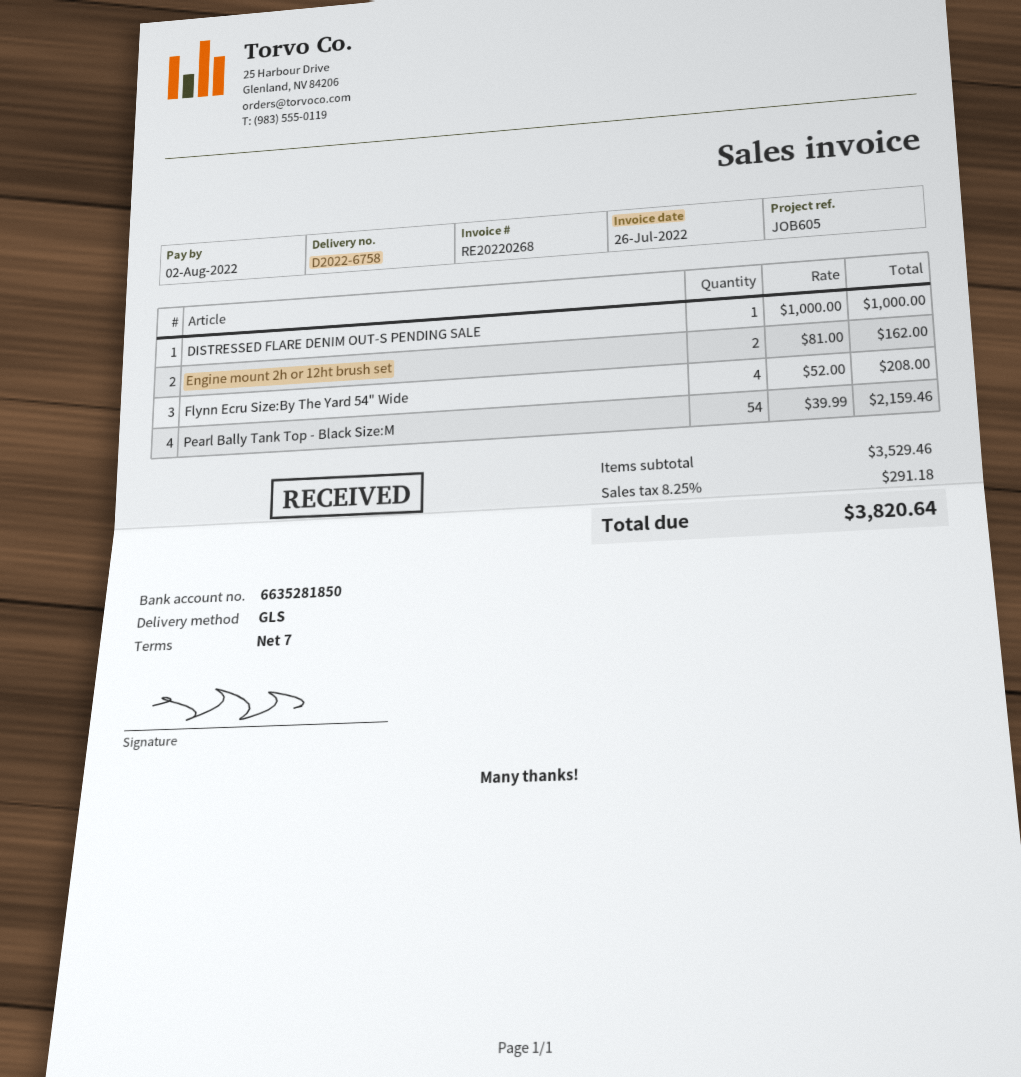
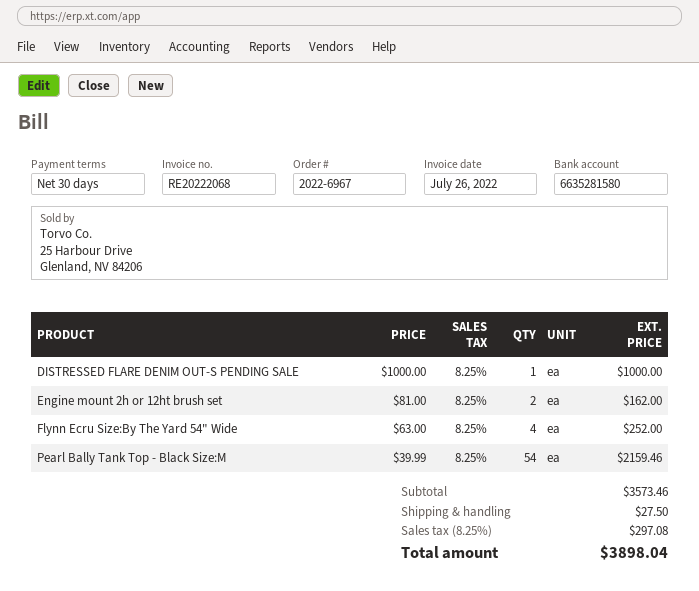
invoice number: RE20220268 -> RE20222068
payment terms: 7 days -> 30 days
bank account: 6635281850 -> 6635281580
Flynn Ecru Size:By The Yard 54" Wide: 4 x 52.00 = 208.00 -> 4 x 63.00 = 252.00
subtotal: 3529.46 -> 3573.46
shipping: none -> 27.50
tax: 8.25% = 291.18 -> 8.25% = 297.08
total: 3820.64 -> 3898.04

